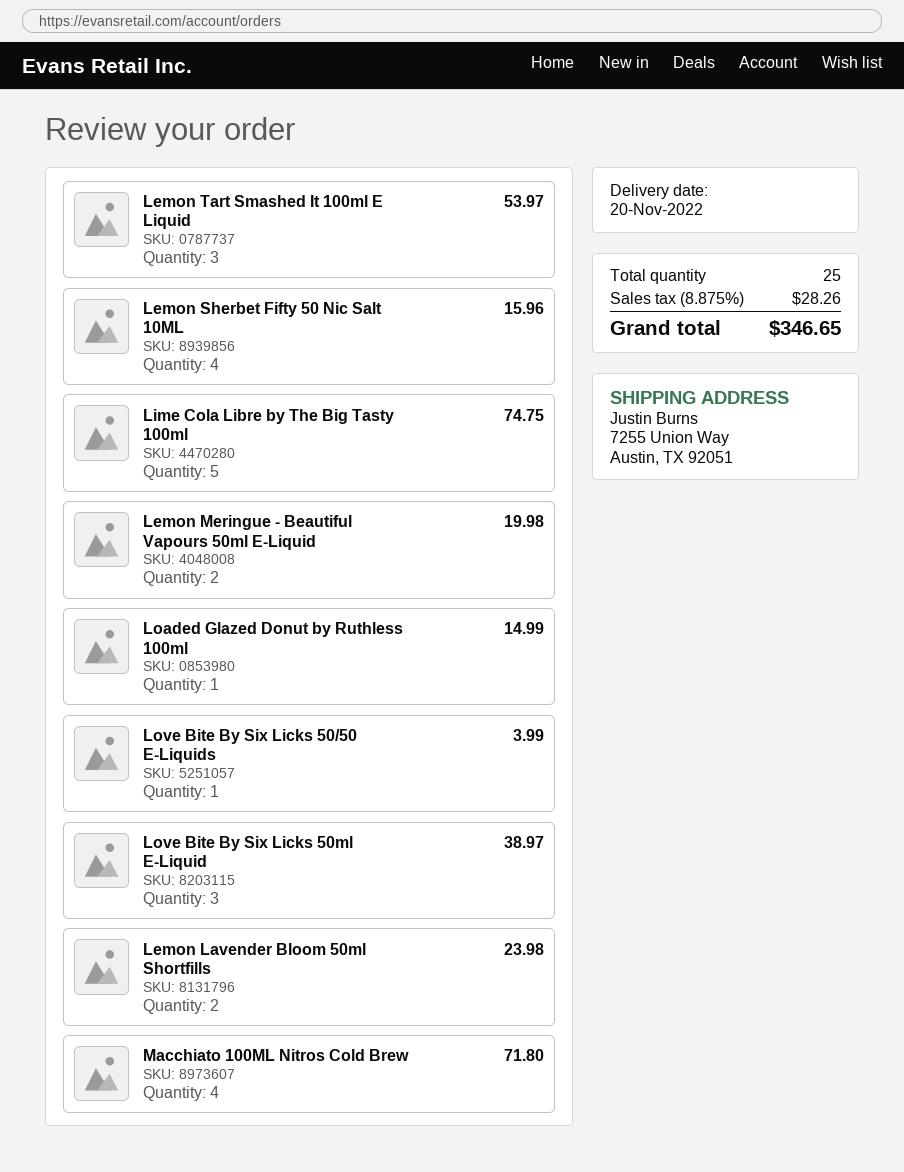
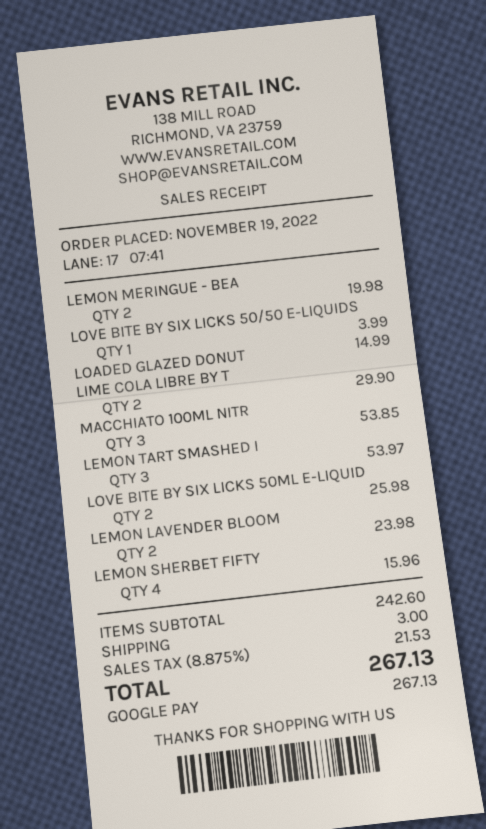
Lime Cola Libre by The Big Tasty 100ml: 5 for 74.75 -> 2 for 29.90
Love Bite By Six Licks 50ml E-Liquid: 3 for 38.97 -> 2 for 25.98
Macchiato 100ML Nitros Cold Brew: 4 for 71.80 -> 3 for 53.85
shipping: none -> 3.00
tax: 8.875% = 28.26 -> 8.875% = 21.53
total: 346.65 -> 267.13

